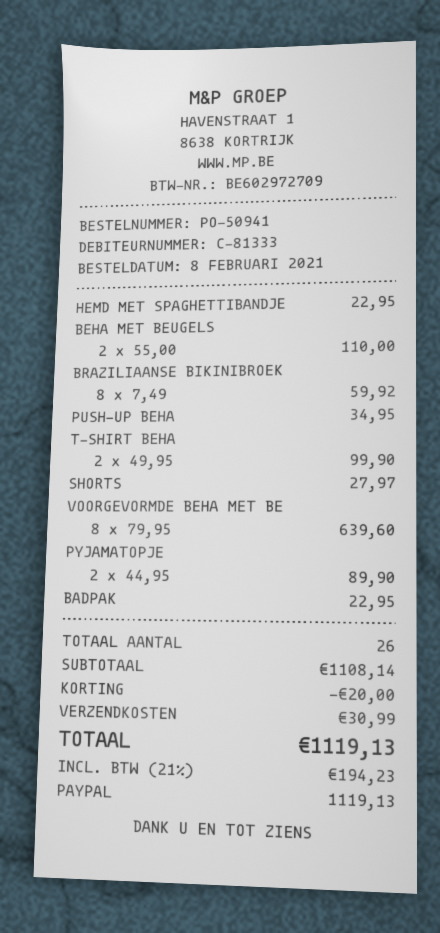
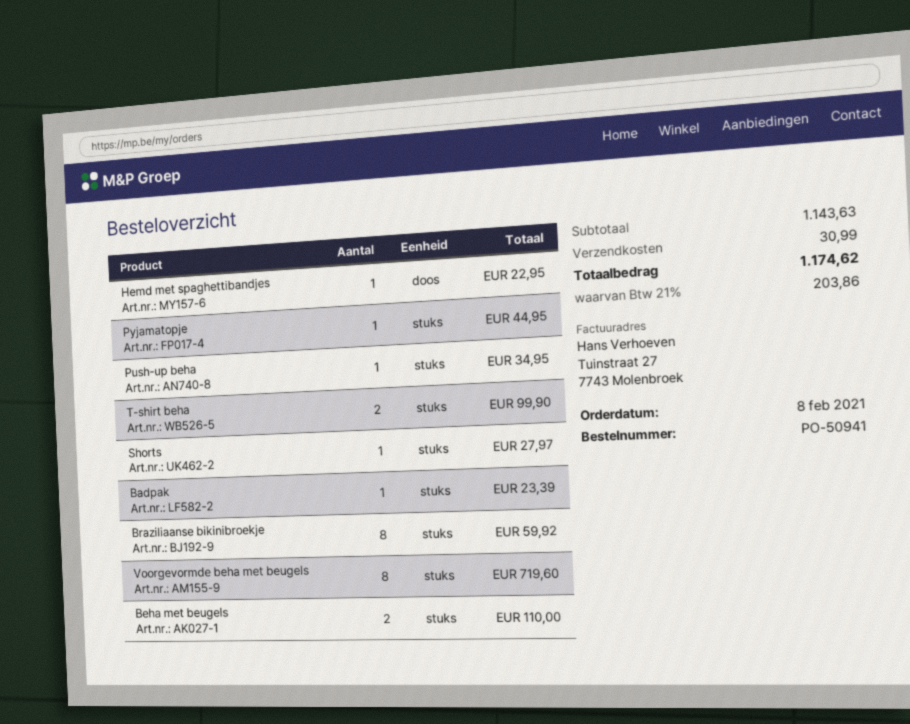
VOORGEVORMDE BEHA MET BE: 8 for 639.60 -> 8 for 719.60
PYJAMATOPJE: 2 for 89.90 -> 1 for 44.95
BADPAK: 1 for 22.95 -> 1 for 23.39
subtotal: 1108.14 -> 1143.63
discount: 20.00 -> none
tax: 21% = 194.23 -> 21% = 203.86
total: 1119.13 -> 1174.62

